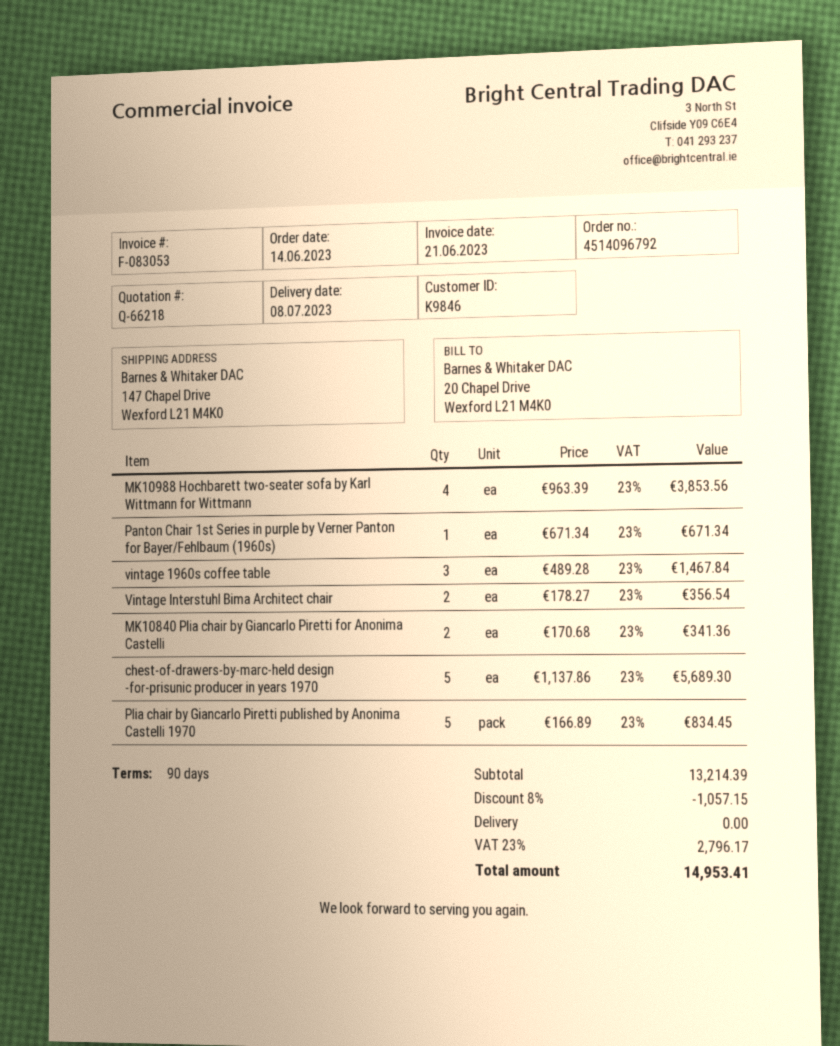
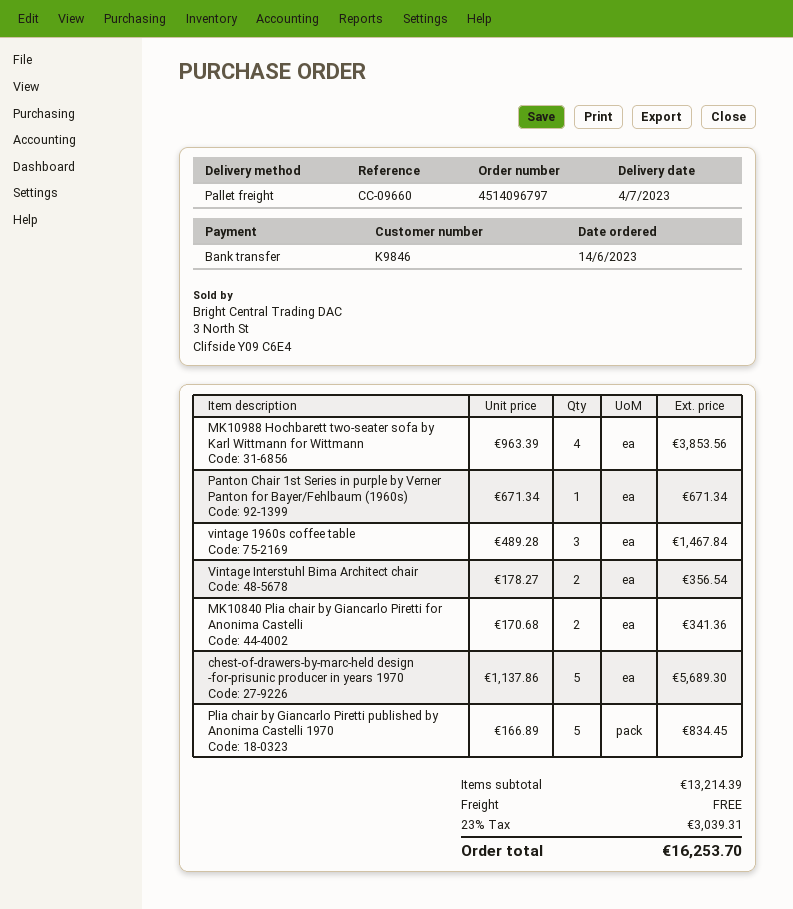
order number: 4514096792 -> 4514096797
delivery date: 2023-07-08 -> 2023-07-04
discount: 8% = 1057.15 -> none
tax: 23% = 2796.17 -> 23% = 3039.31
total: 14953.41 -> 16253.70

